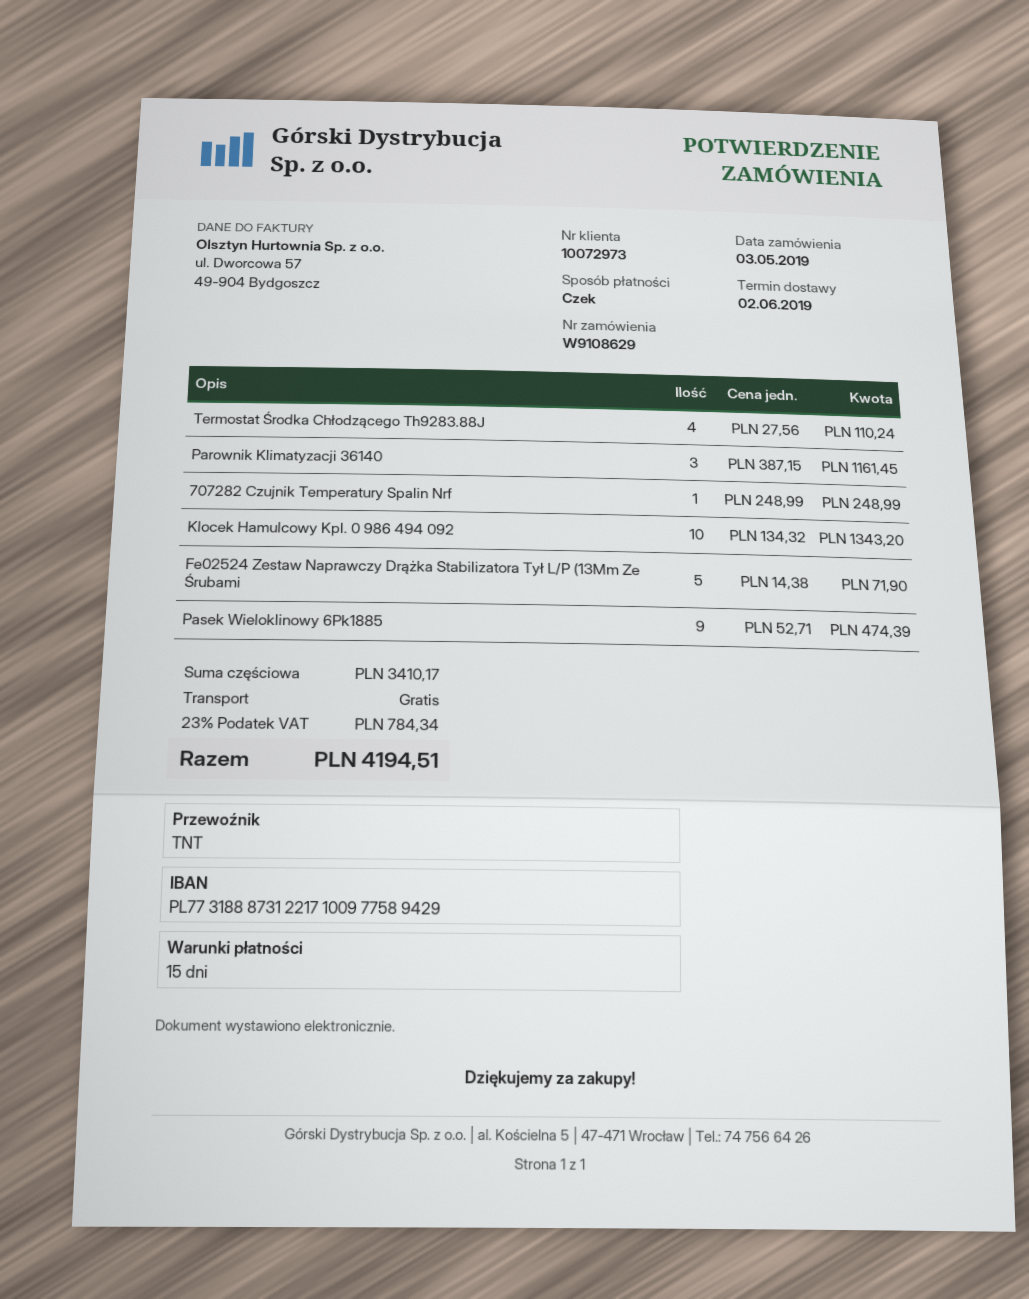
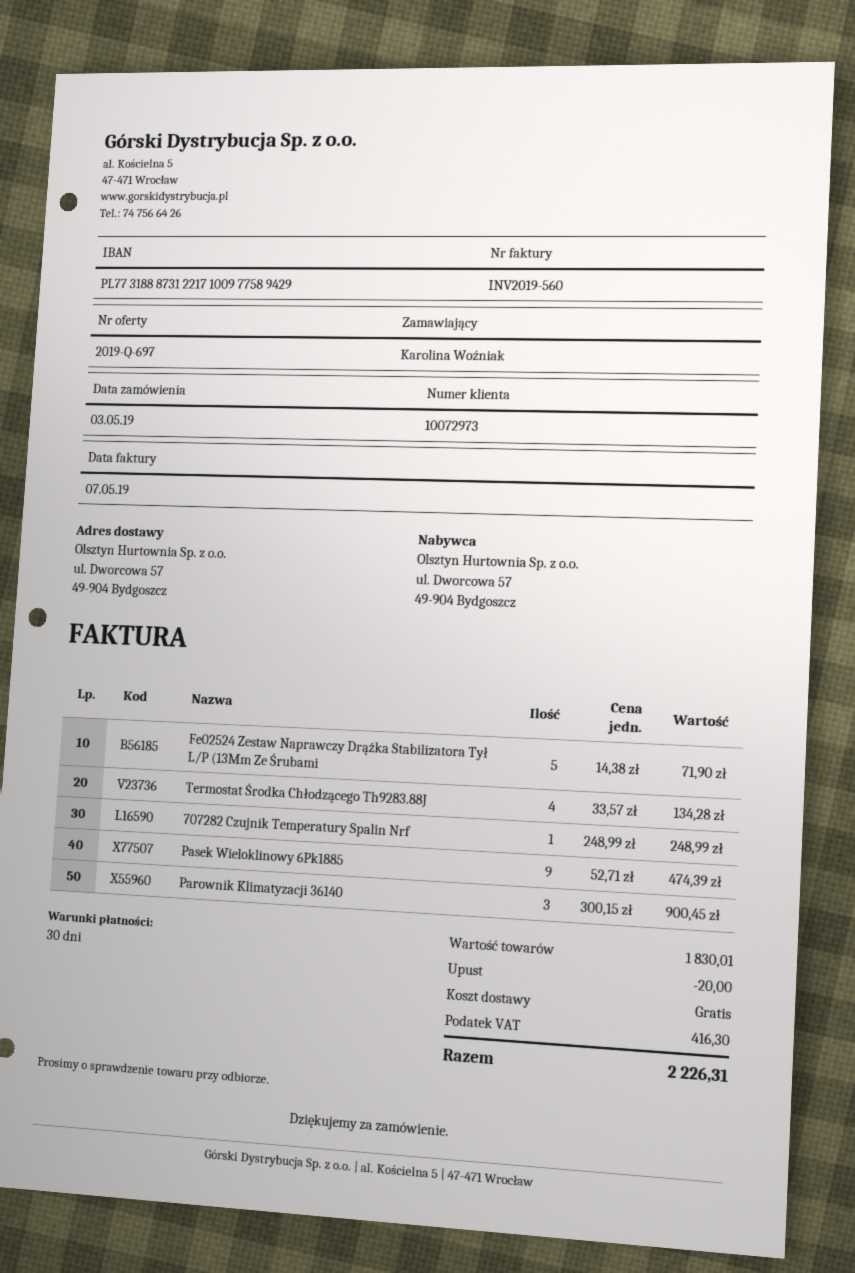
payment terms: 15 days -> 30 days
Termostat Środka Chłodzącego Th9283.88J: 4 x 27.56 = 110.24 -> 4 x 33.57 = 134.28
Parownik Klimatyzacji 36140: 3 x 387.15 = 1161.45 -> 3 x 300.15 = 900.45
Klocek Hamulcowy Kpl. 0 986 494 092: 10 x 134.32 = 1343.20 -> none
subtotal: 3410.17 -> 1830.01
discount: none -> 20.00
tax: 784.34 -> 416.30
total: 4194.51 -> 2226.31

